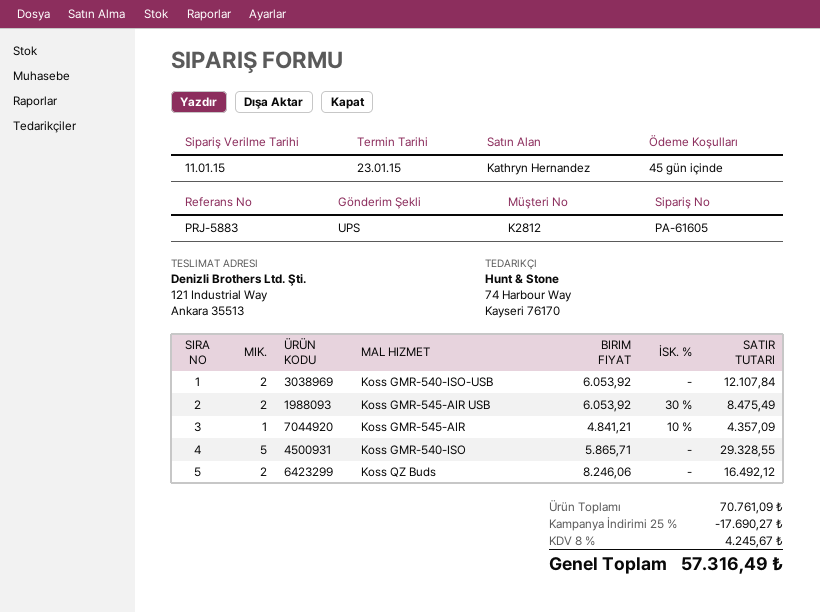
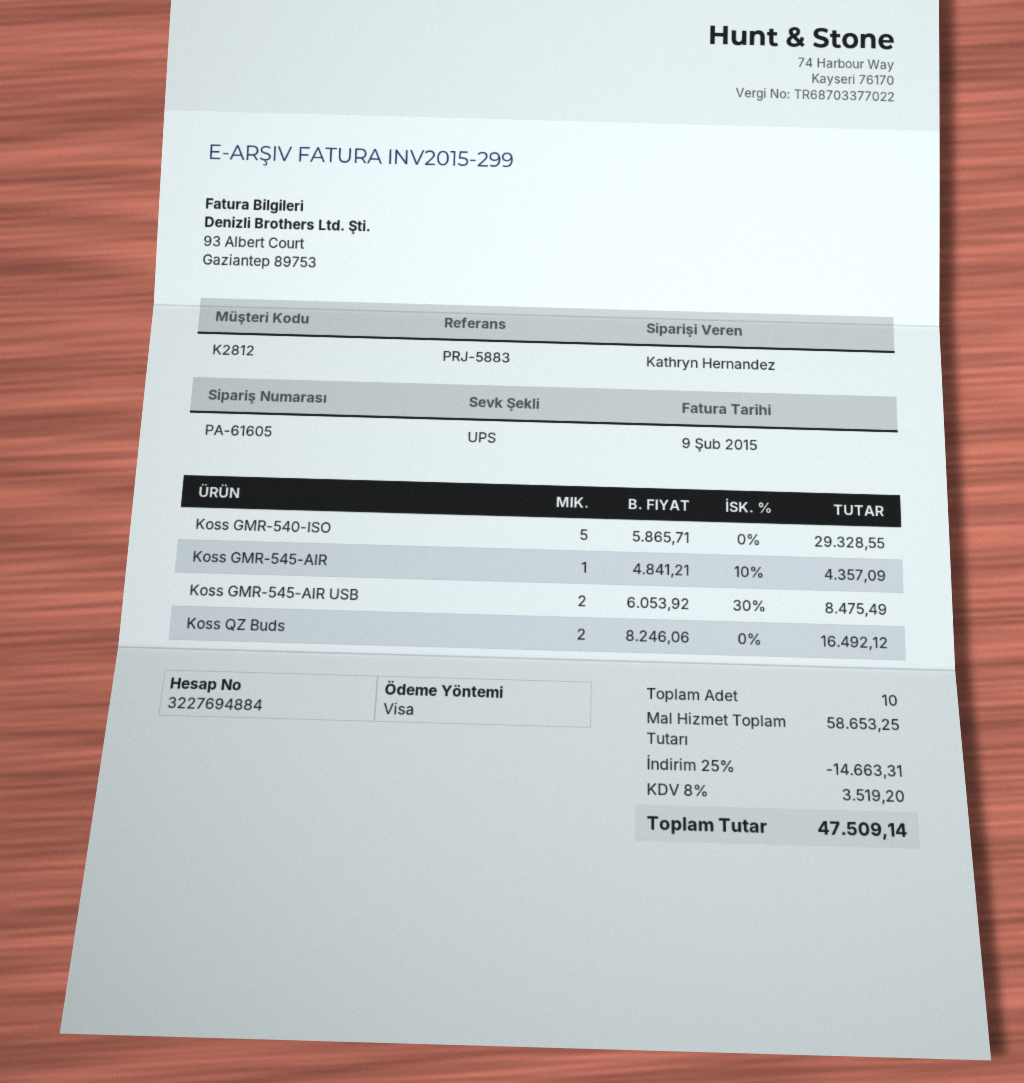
Koss GMR-540-ISO-USB: 2 x 6053.92 = 12107.84 -> none
subtotal: 70761.09 -> 58653.25
discount: 25% = 17690.27 -> 25% = 14663.31
tax: 8% = 4245.67 -> 8% = 3519.20
total: 57316.49 -> 47509.14

